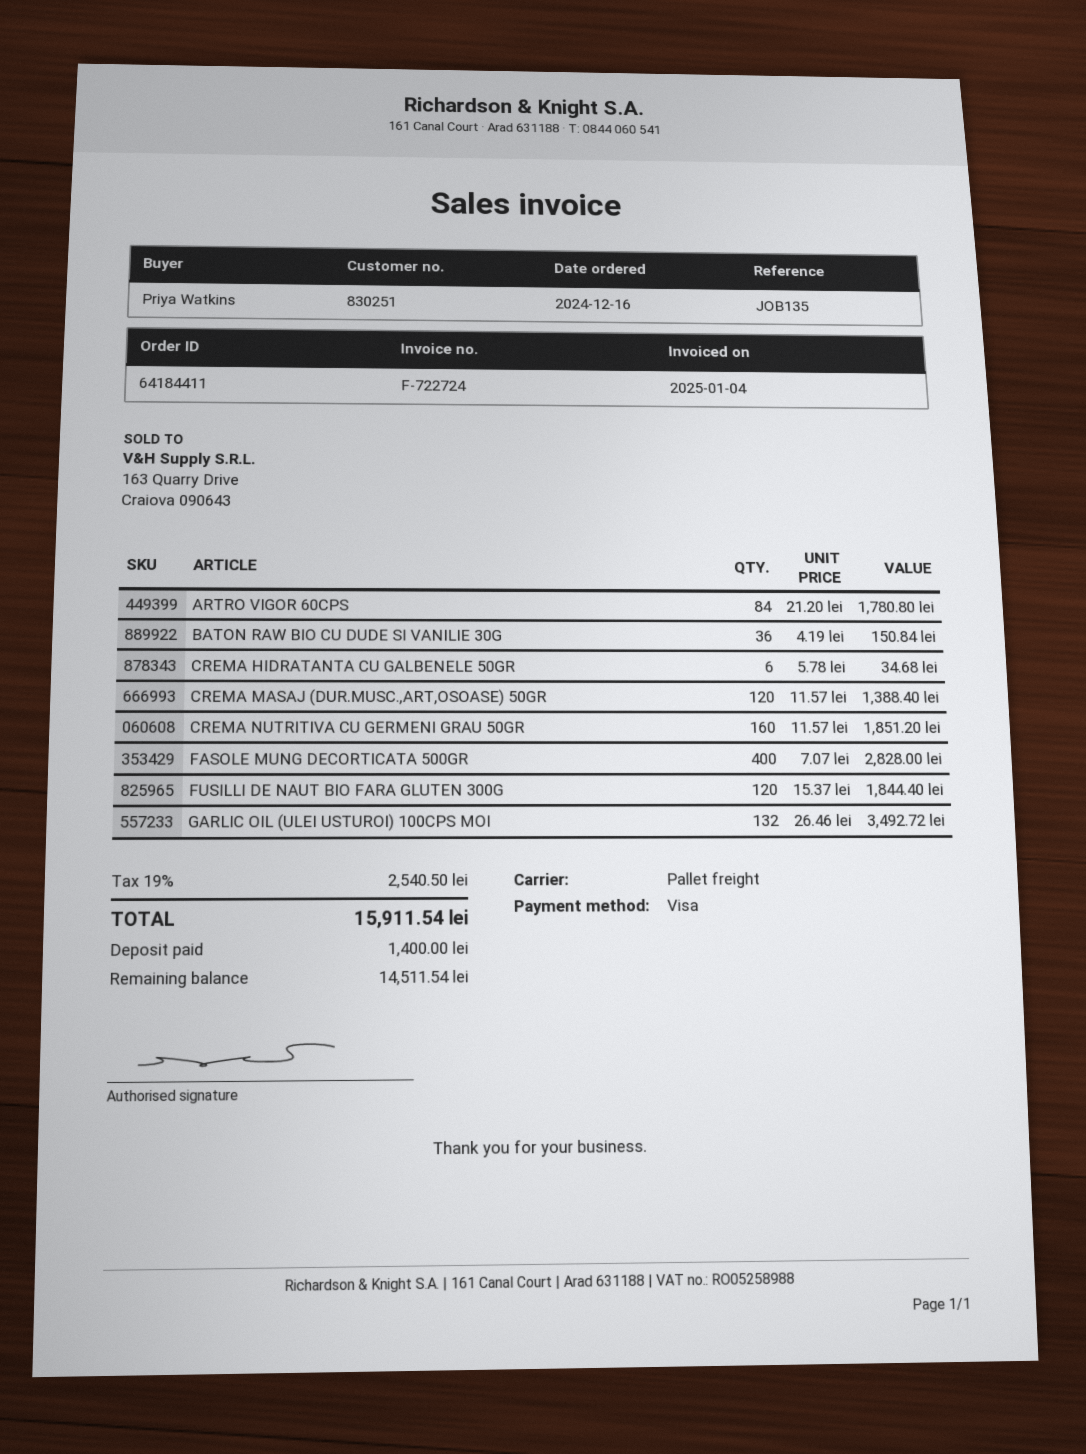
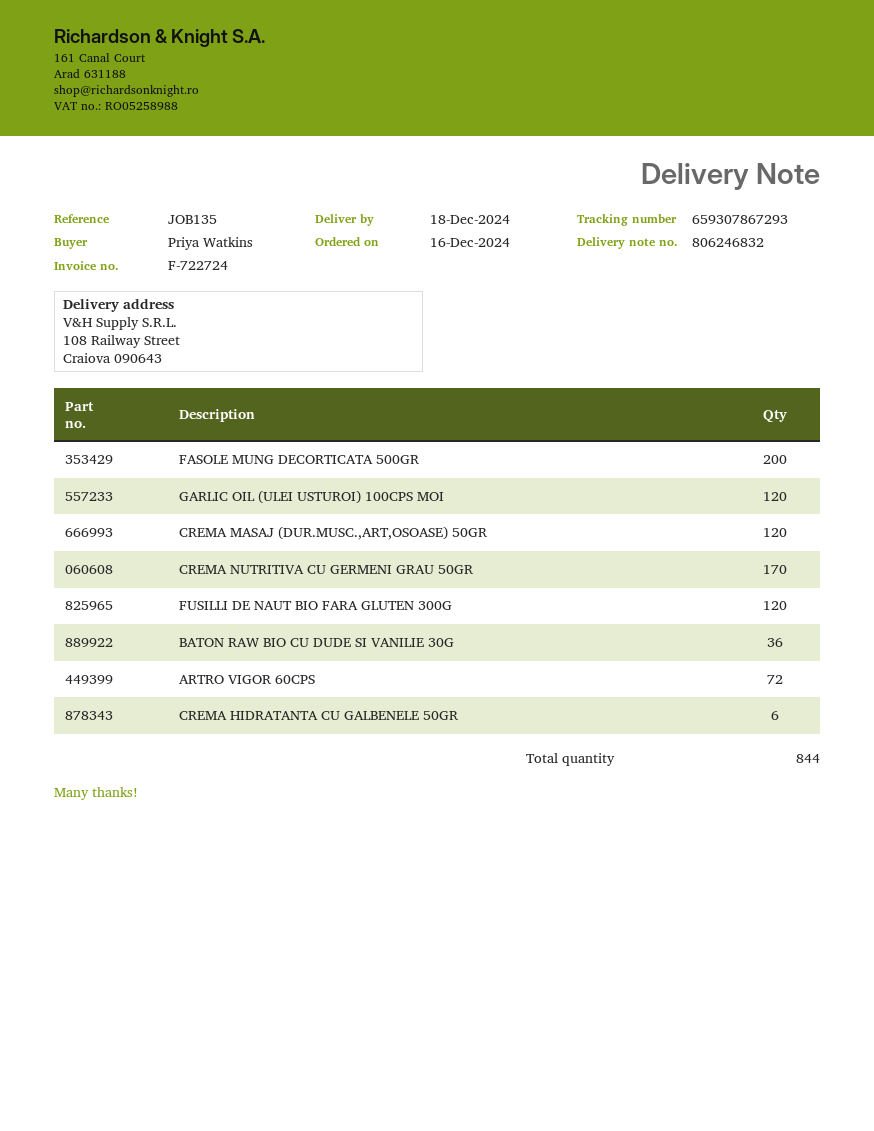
ARTRO VIGOR 60CPS: 84 -> 72
CREMA NUTRITIVA CU GERMENI GRAU 50GR: 160 -> 170
FASOLE MUNG DECORTICATA 500GR: 400 -> 200
GARLIC OIL (ULEI USTUROI) 100CPS MOI: 132 -> 120

